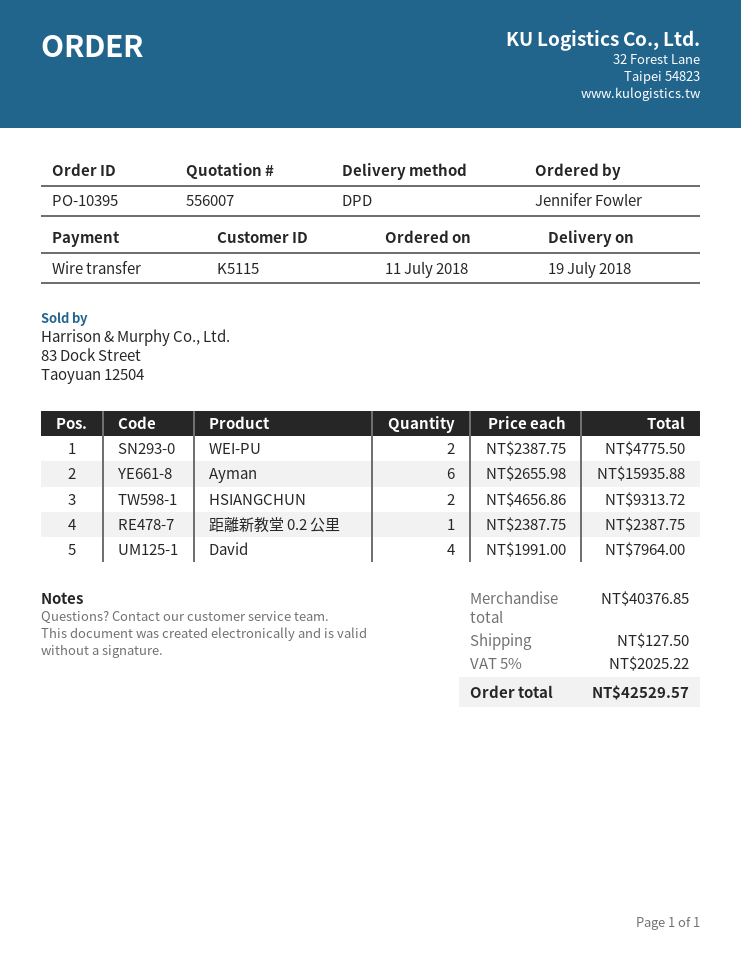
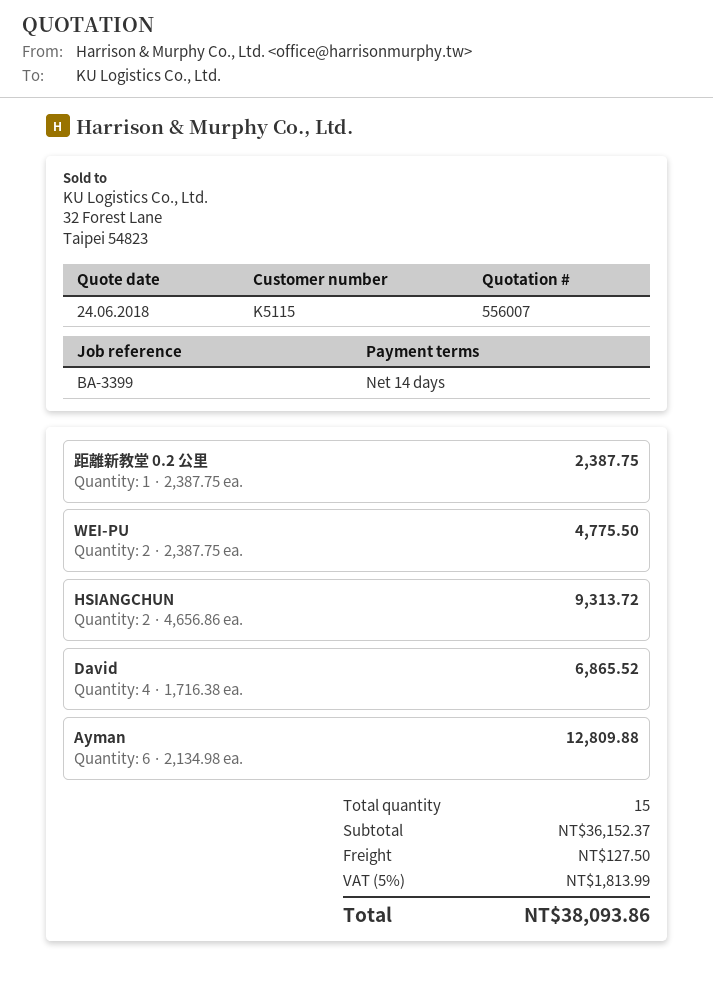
Ayman: 6 x 2655.98 = 15935.88 -> 6 x 2134.98 = 12809.88
David: 4 x 1991.00 = 7964.00 -> 4 x 1716.38 = 6865.52
subtotal: 40376.85 -> 36152.37
tax: 5% = 2025.22 -> 5% = 1813.99
total: 42529.57 -> 38093.86

